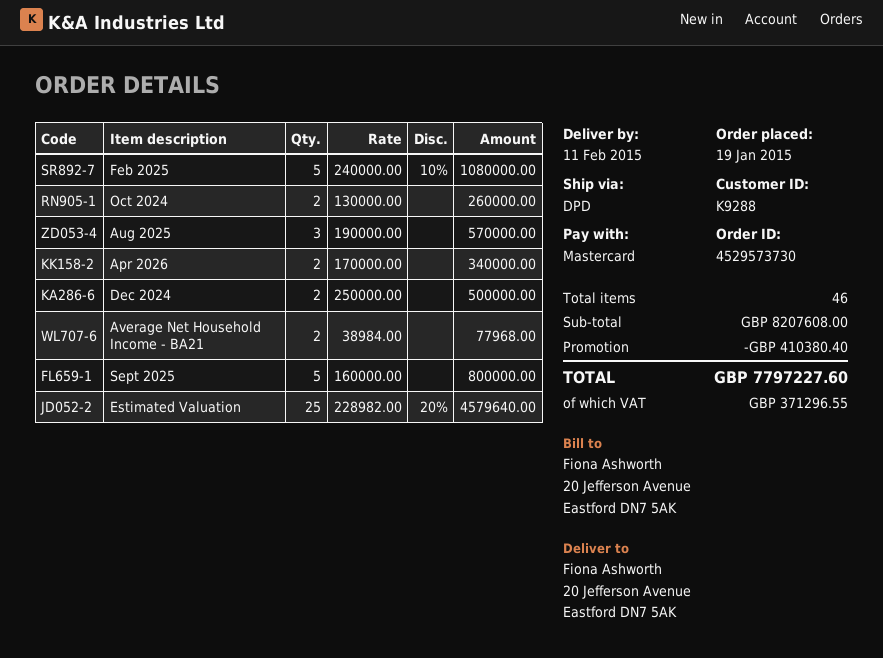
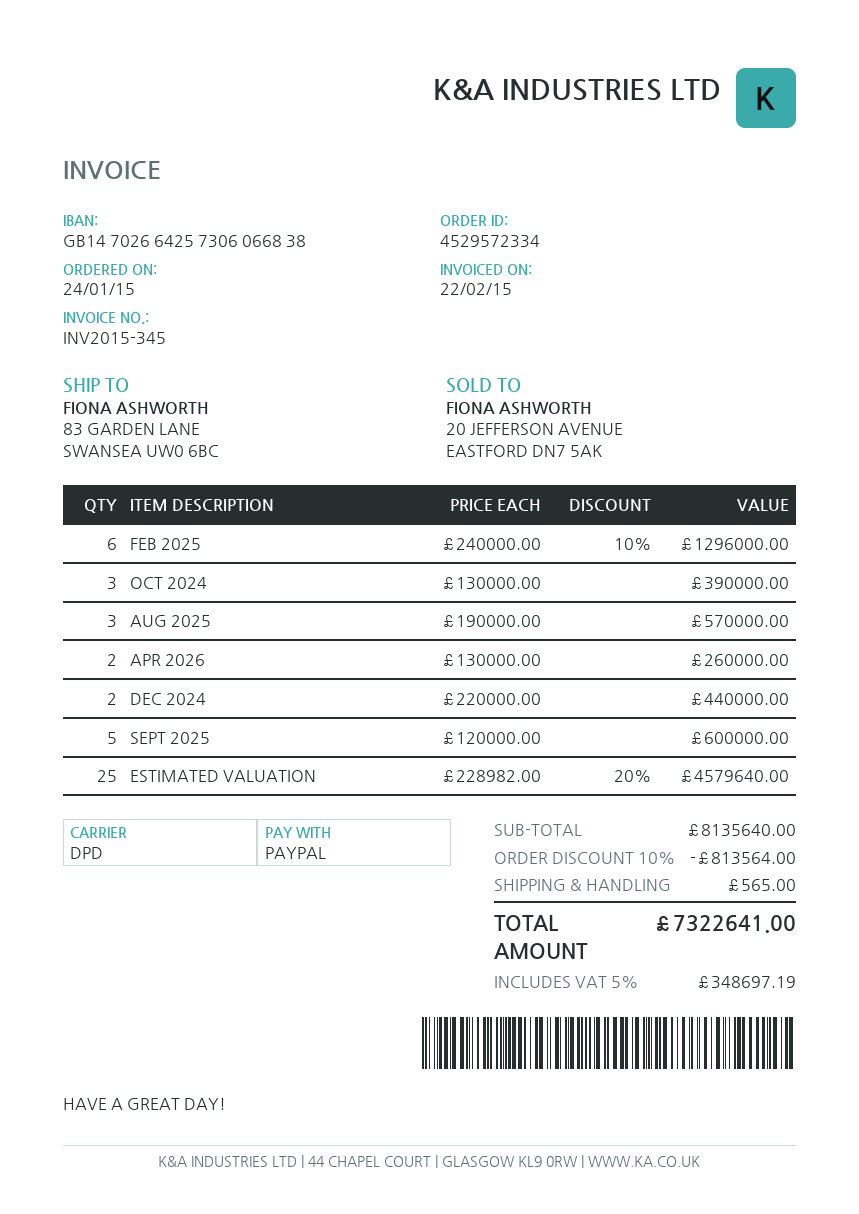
order number: 4529573730 -> 4529572334
order date: 2015-01-19 -> 2015-01-24
payment method: Mastercard -> PayPal
ship to: 20 Jefferson Avenue, Eastford DN7 5AK -> 83 GARDEN LANE, SWANSEA UW0 6BC
Feb 2025: 5 x 240000.00 - 10% = 1080000.00 -> 6 x 240000.00 - 10% = 1296000.00
Oct 2024: 2 x 130000.00 = 260000.00 -> 3 x 130000.00 = 390000.00
Apr 2026: 2 x 170000.00 = 340000.00 -> 2 x 130000.00 = 260000.00
Dec 2024: 2 x 250000.00 = 500000.00 -> 2 x 220000.00 = 440000.00
Average Net Household Income - BA21: 2 x 38984.00 = 77968.00 -> none
Sept 2025: 5 x 160000.00 = 800000.00 -> 5 x 120000.00 = 600000.00
subtotal: 8207608.00 -> 8135640.00
discount: 410380.40 -> 813564.00
shipping: none -> 565.00
tax: 371296.55 -> 348697.19
total: 7797227.60 -> 7322641.00

